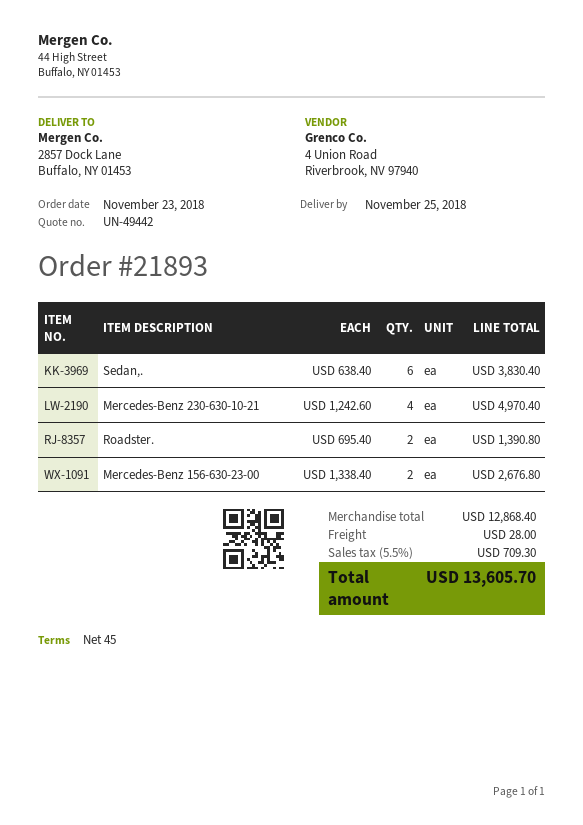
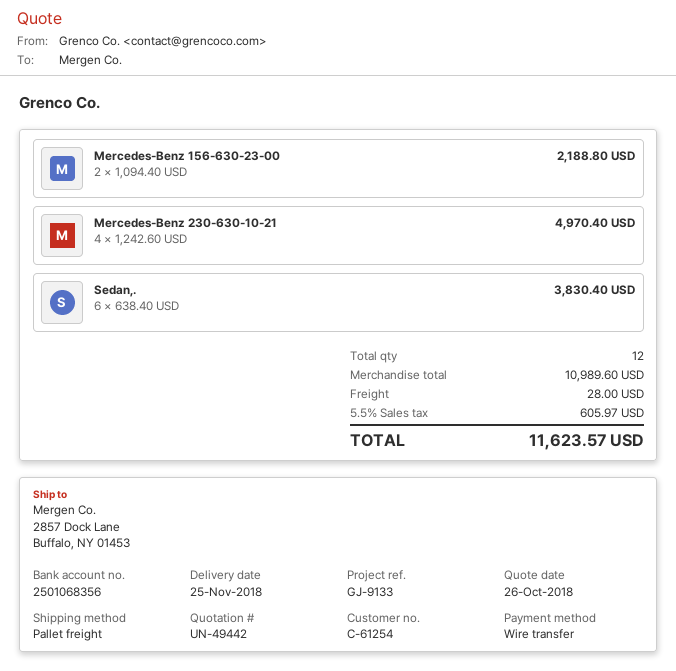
Roadster.: 2 x 695.40 = 1390.80 -> none
Mercedes-Benz 156-630-23-00: 2 x 1338.40 = 2676.80 -> 2 x 1094.40 = 2188.80
subtotal: 12868.40 -> 10989.60
tax: 5.5% = 709.30 -> 5.5% = 605.97
total: 13605.70 -> 11623.57

